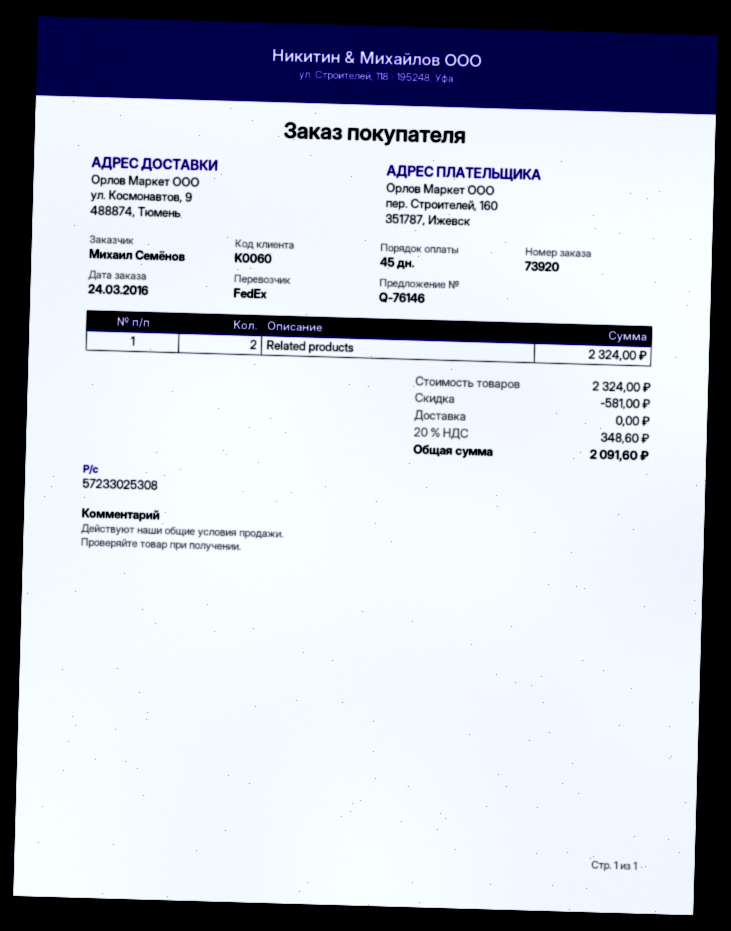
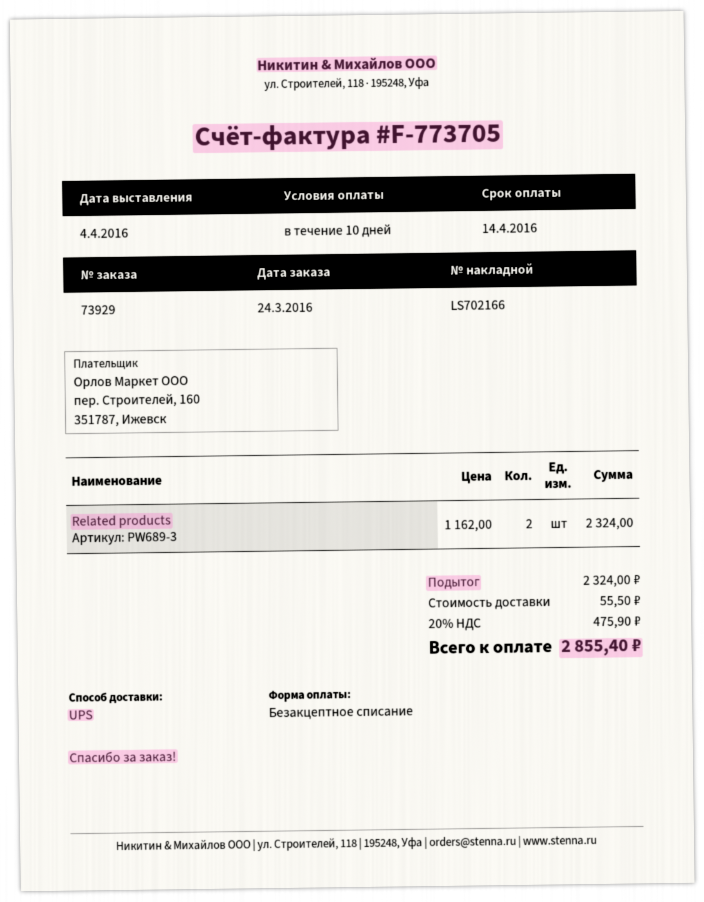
order number: 73920 -> 73929
payment terms: 45 days -> 10 days
shipping method: FedEx -> UPS
discount: 581.00 -> none
shipping: 0.00 -> 55.50
tax: 20% = 348.60 -> 20% = 475.90
total: 2091.60 -> 2855.40

